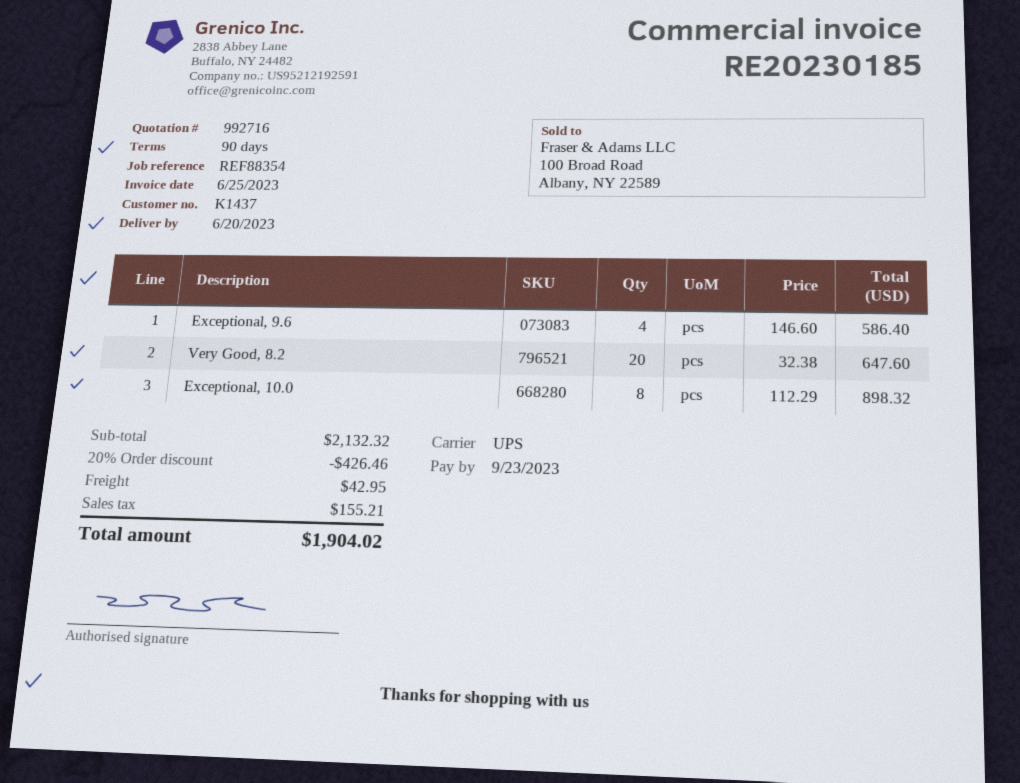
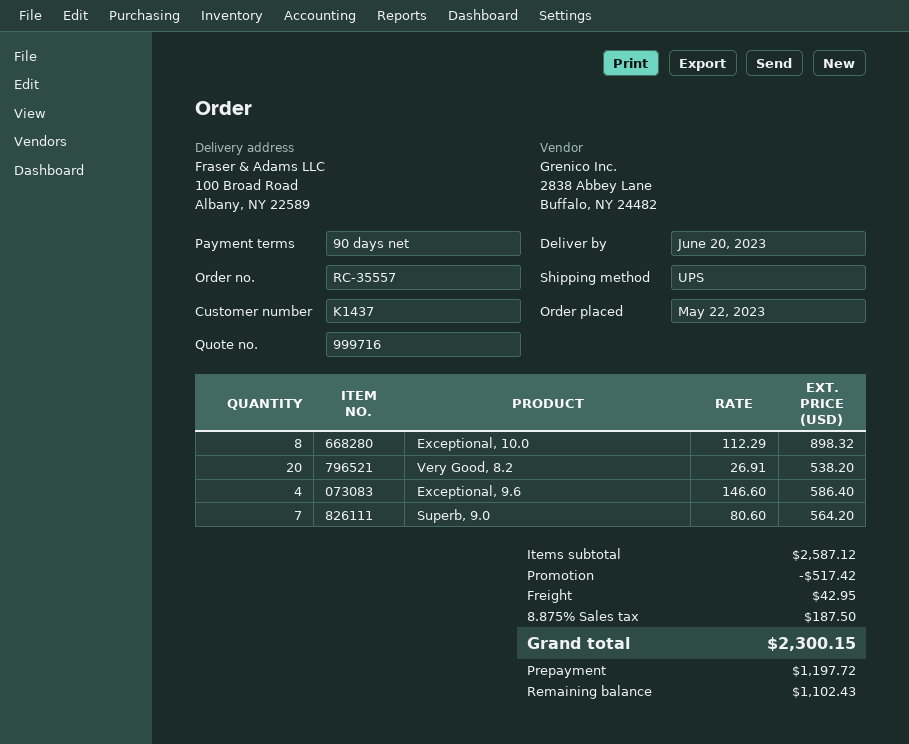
quote number: 992716 -> 999716
Very Good, 8.2: 20 x 32.38 = 647.60 -> 20 x 26.91 = 538.20
Superb, 9.0: none -> 7 x 80.60 = 564.20
subtotal: 2132.32 -> 2587.12
discount: 426.46 -> 517.42
tax: 155.21 -> 187.50
total: 1904.02 -> 2300.15

